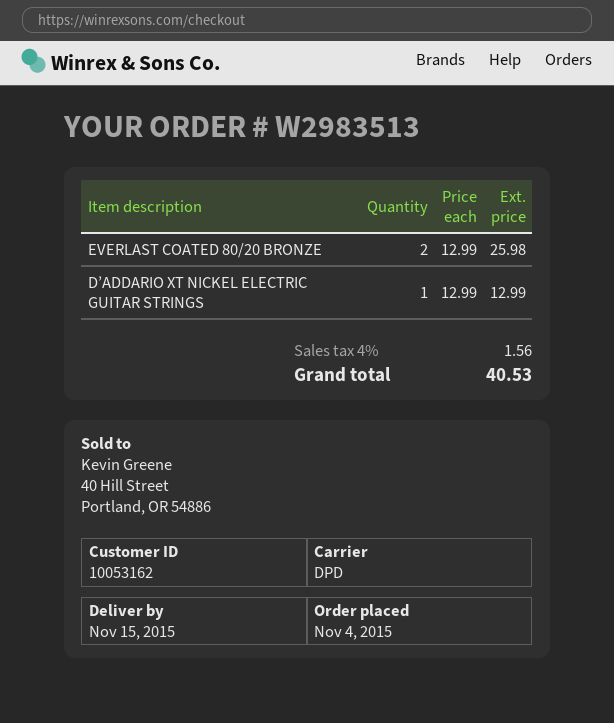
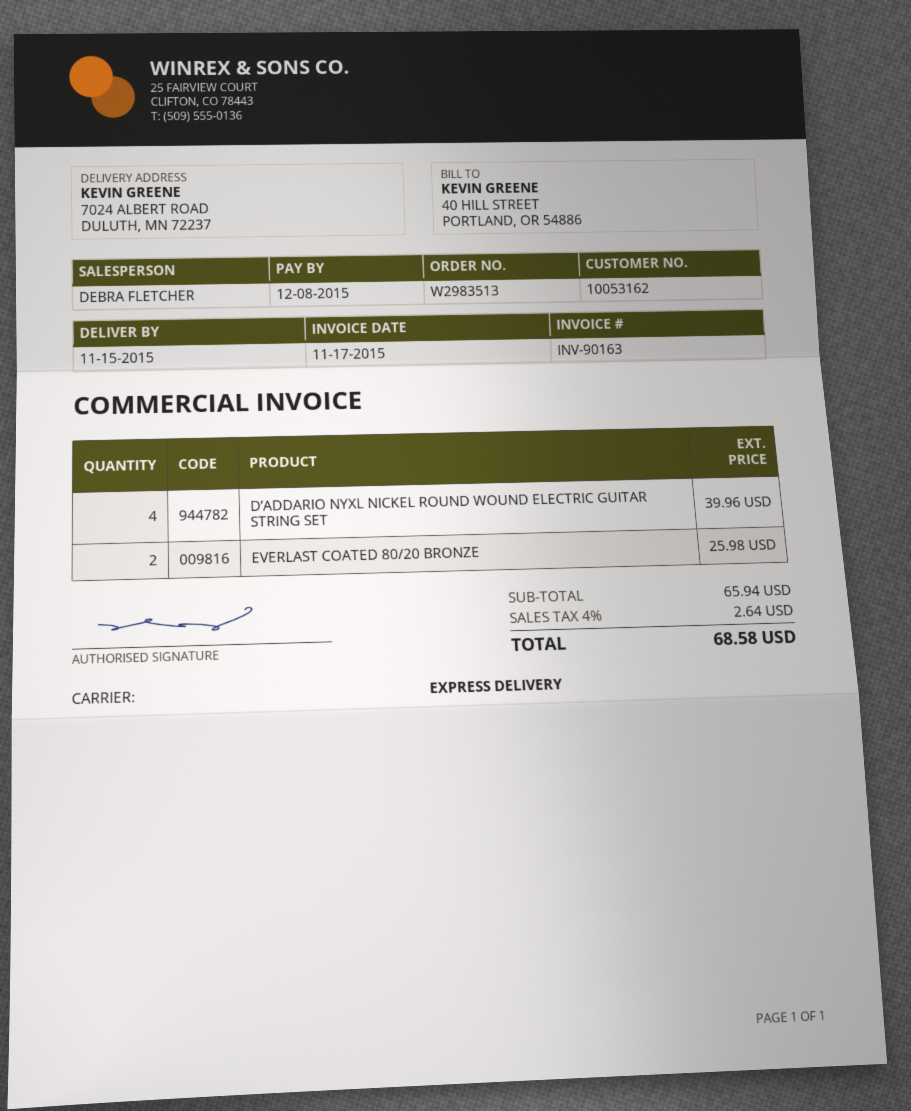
shipping method: DPD -> express
D’ADDARIO XT NICKEL ELECTRIC GUITAR STRINGS: 1 for 12.99 -> none
D’ADDARIO NYXL NICKEL ROUND WOUND ELECTRIC GUITAR STRING SET: none -> 4 for 39.96
tax: 4% = 1.56 -> 4% = 2.64
total: 40.53 -> 68.58

